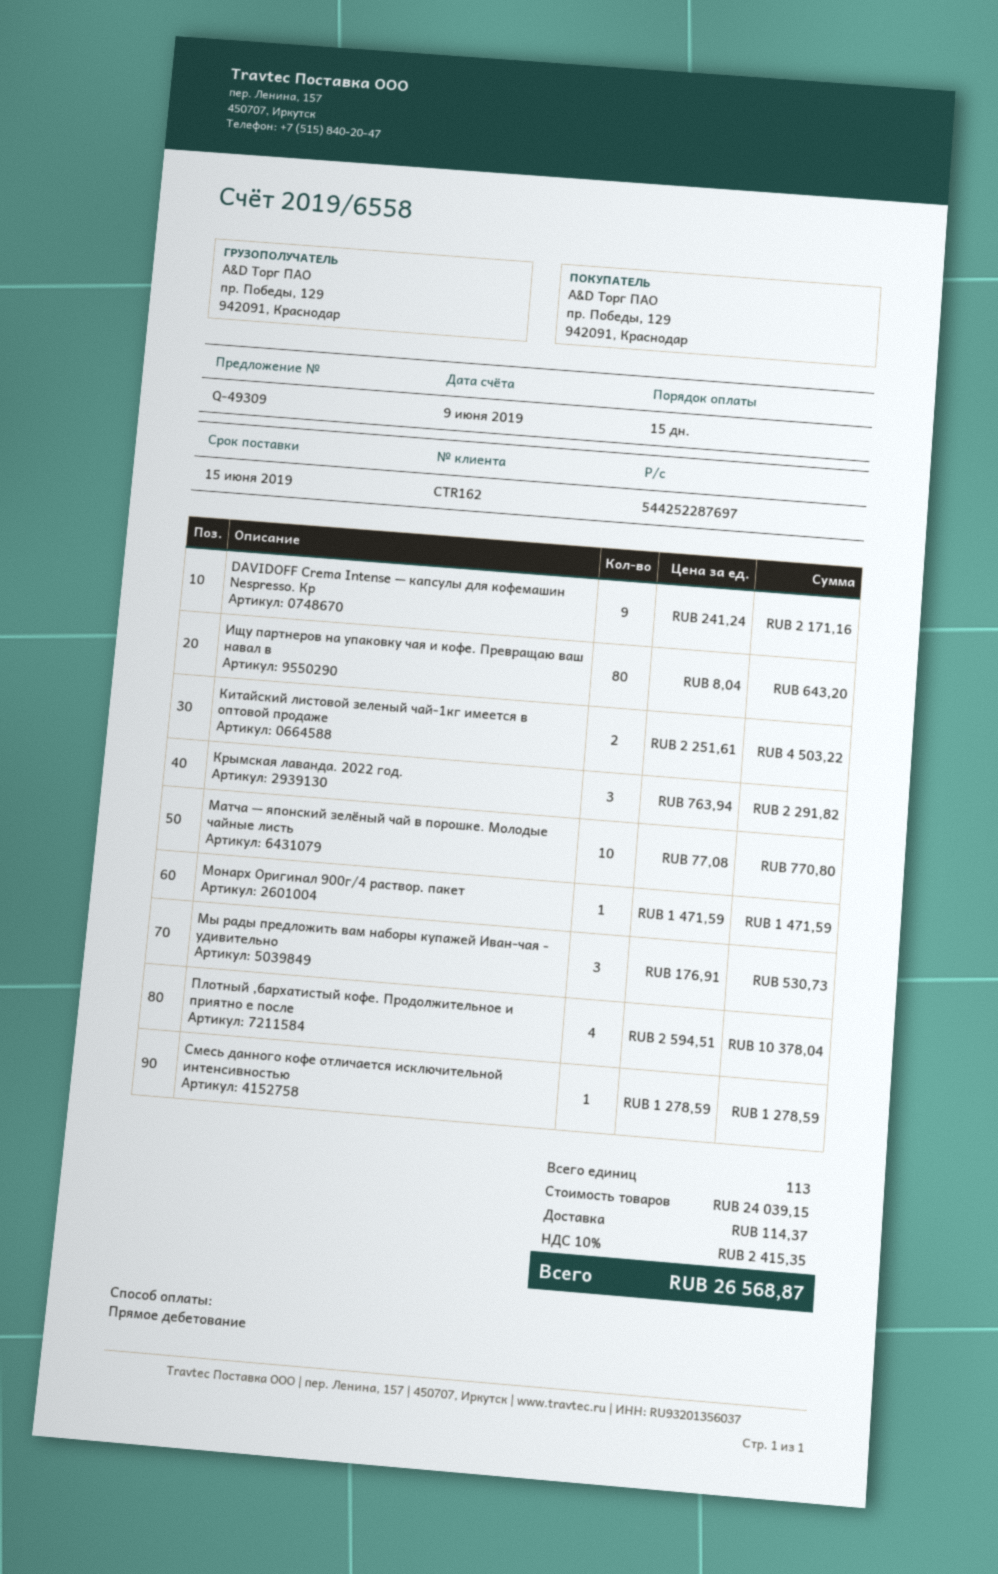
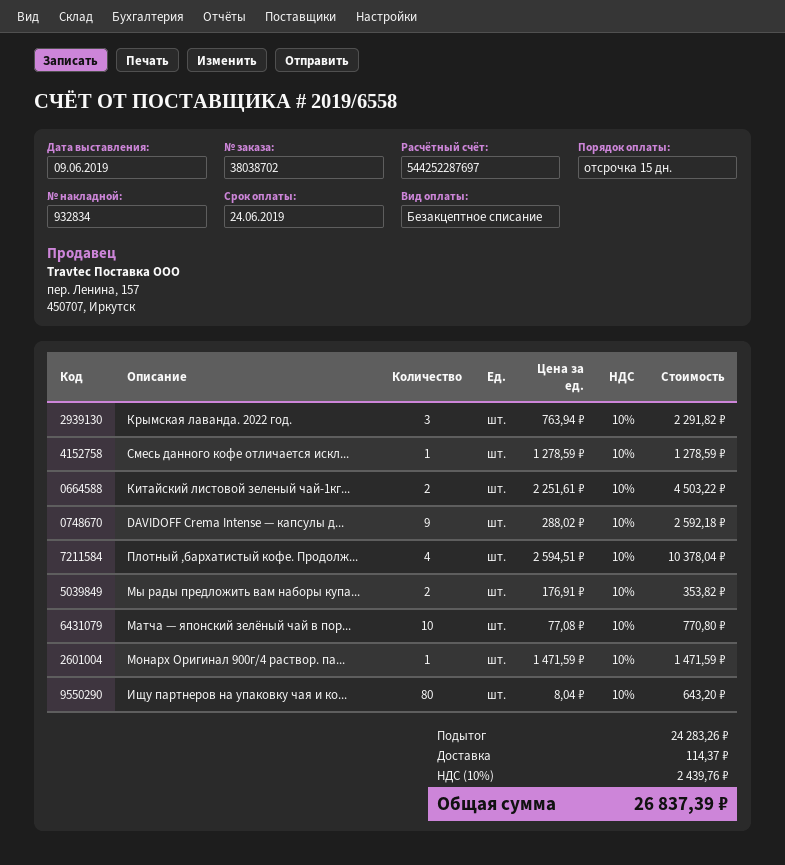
DAVIDOFF Crema Intense — капсулы для кофемашин Nespresso. Кр: 9 x 241.24 = 2171.16 -> 9 x 288.02 = 2592.18
Мы рады предложить вам наборы купажей Иван-чая - удивительно: 3 x 176.91 = 530.73 -> 2 x 176.91 = 353.82
subtotal: 24039.15 -> 24283.26
tax: 10% = 2415.35 -> 10% = 2439.76
total: 26568.87 -> 26837.39

